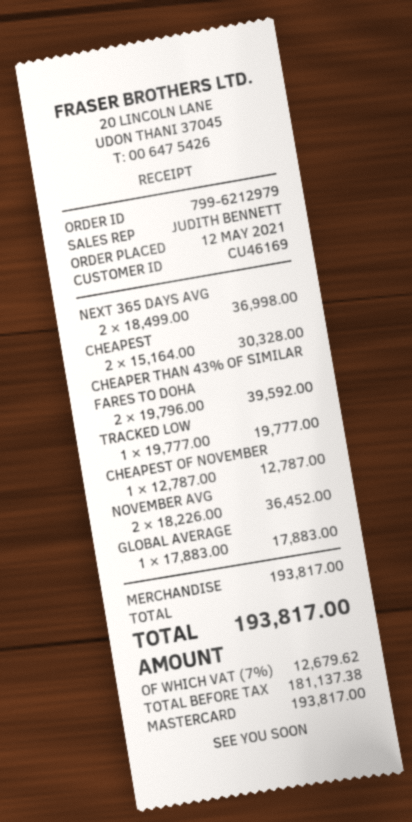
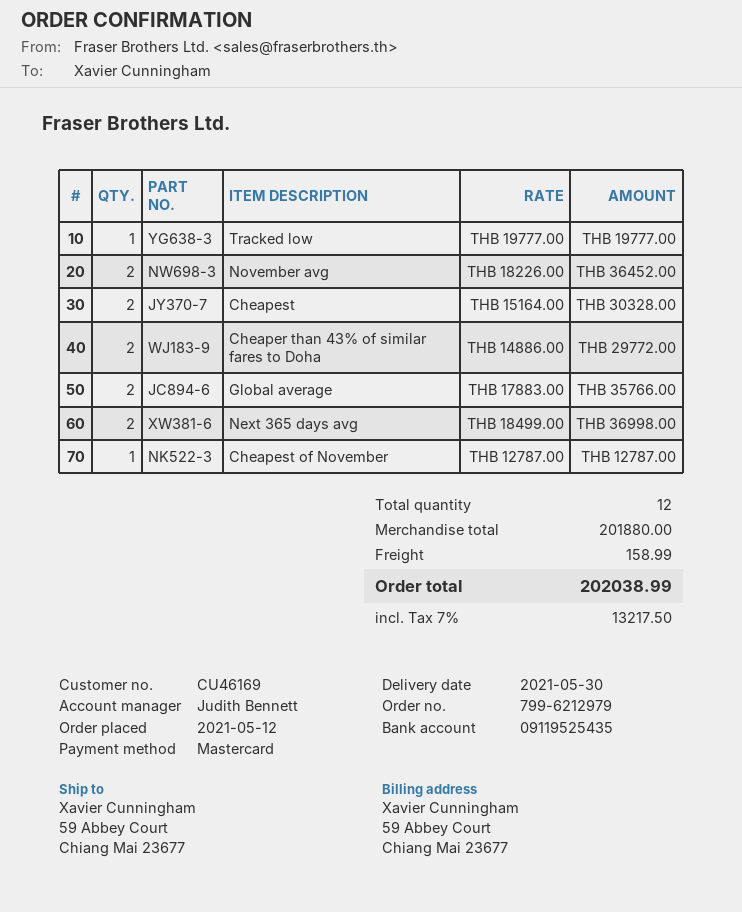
CHEAPER THAN 43% OF SIMILAR FARES TO DOHA: 2 x 19796.00 = 39592.00 -> 2 x 14886.00 = 29772.00
GLOBAL AVERAGE: 1 x 17883.00 = 17883.00 -> 2 x 17883.00 = 35766.00
subtotal: 193817.00 -> 201880.00
shipping: none -> 158.99
tax: 7% = 12679.62 -> 7% = 13217.50
total: 193817.00 -> 202038.99

